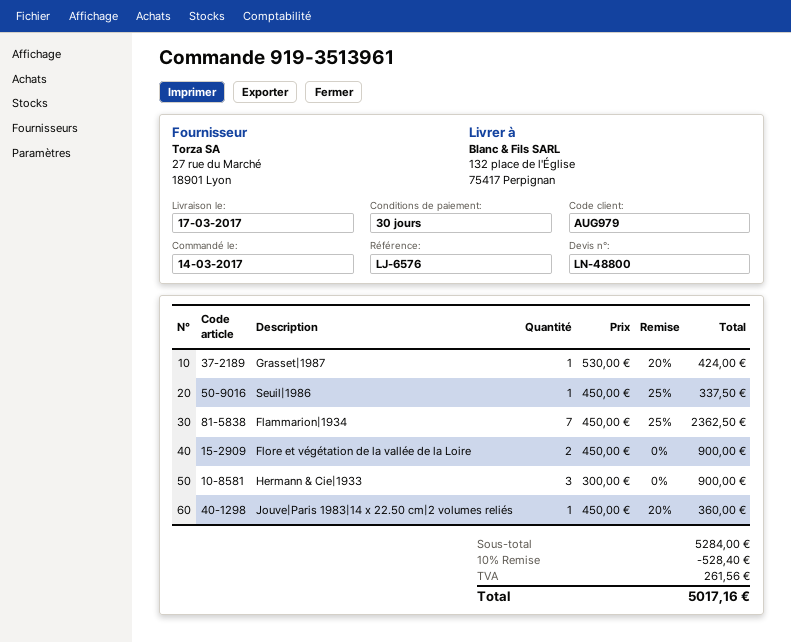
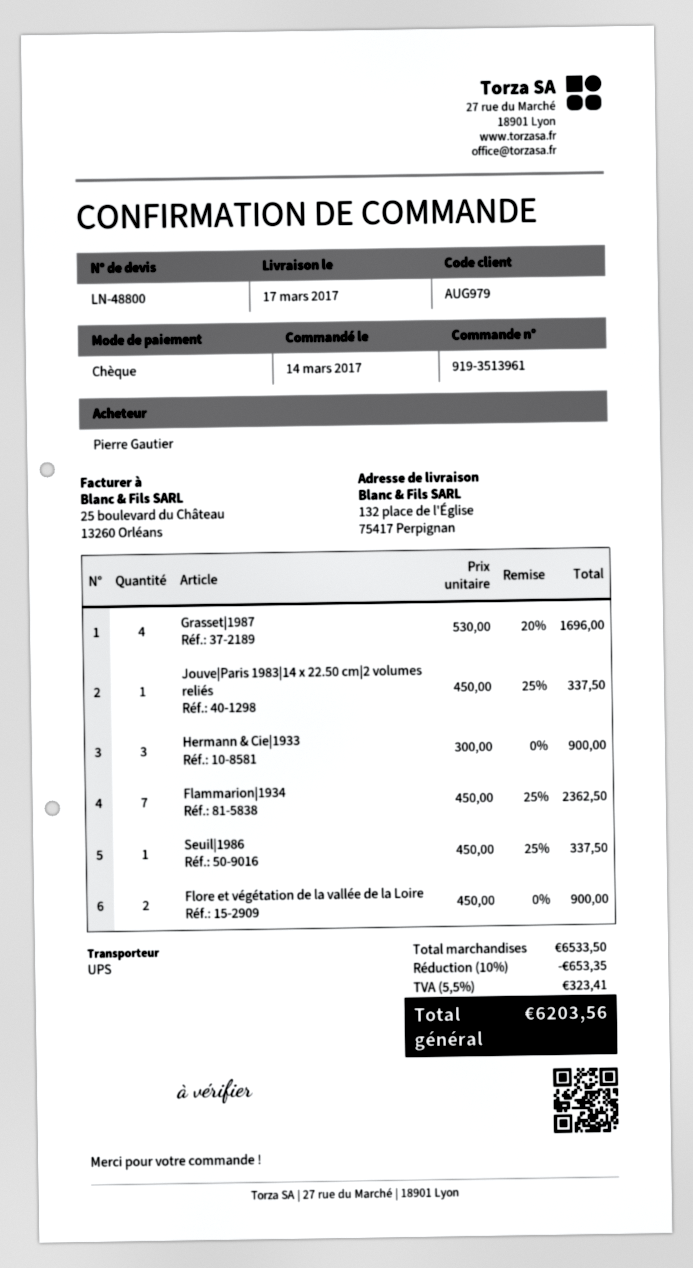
Grasset|1987: 1 x 530.00 - 20% = 424.00 -> 4 x 530.00 - 20% = 1696.00
Jouve|Paris 1983|14 x 22.50 cm|2 volumes reliés: 1 x 450.00 - 20% = 360.00 -> 1 x 450.00 - 25% = 337.50
subtotal: 5284.00 -> 6533.50
discount: 10% = 528.40 -> 10% = 653.35
tax: 261.56 -> 323.41
total: 5017.16 -> 6203.56

